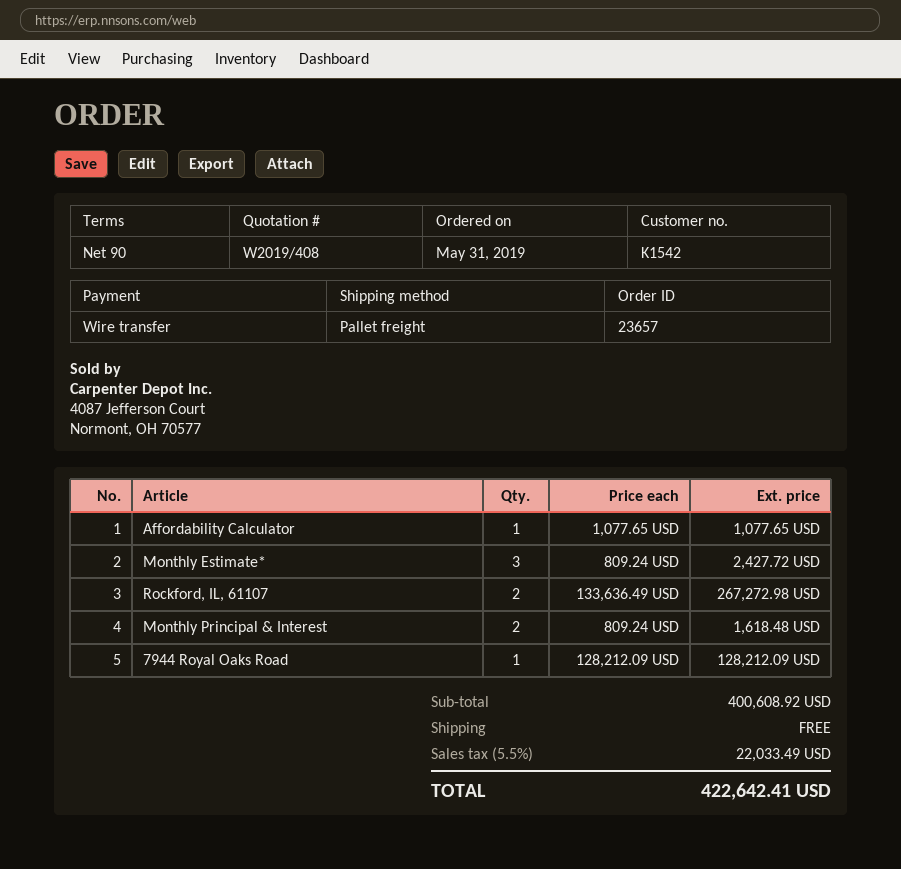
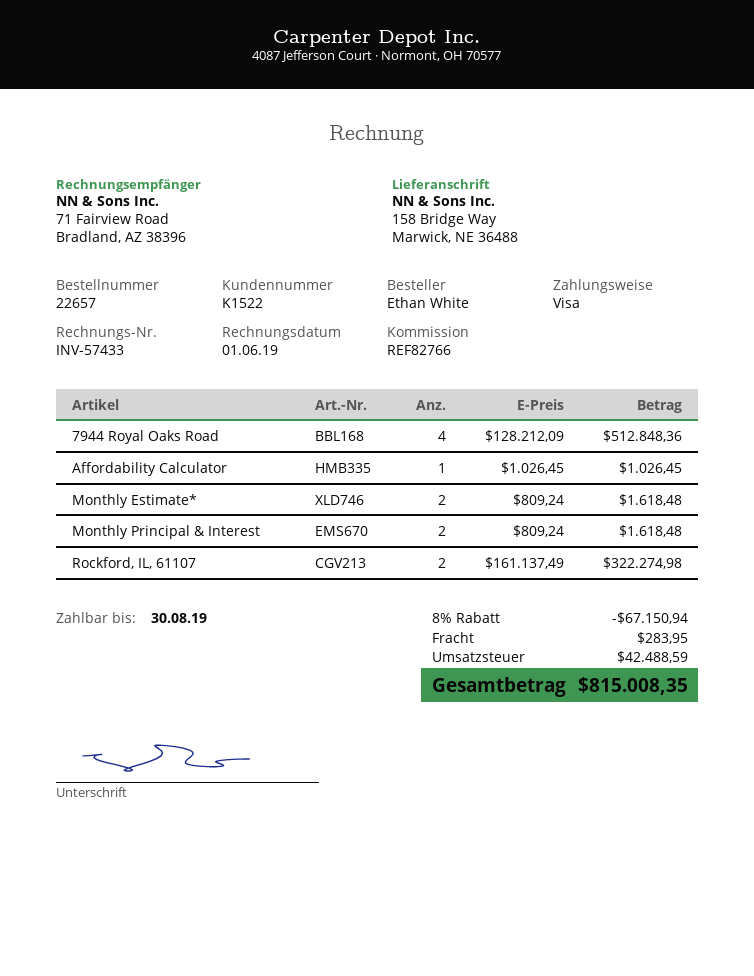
order number: 23657 -> 22657
customer number: K1542 -> K1522
payment method: bank transfer -> Visa
Affordability Calculator: 1 x 1077.65 = 1077.65 -> 1 x 1026.45 = 1026.45
Monthly Estimate*: 3 x 809.24 = 2427.72 -> 2 x 809.24 = 1618.48
Rockford, IL, 61107: 2 x 133636.49 = 267272.98 -> 2 x 161137.49 = 322274.98
7944 Royal Oaks Road: 1 x 128212.09 = 128212.09 -> 4 x 128212.09 = 512848.36
discount: none -> 8% = 67150.94
shipping: 0.00 -> 283.95
tax: 22033.49 -> 42488.59
total: 422642.41 -> 815008.35

